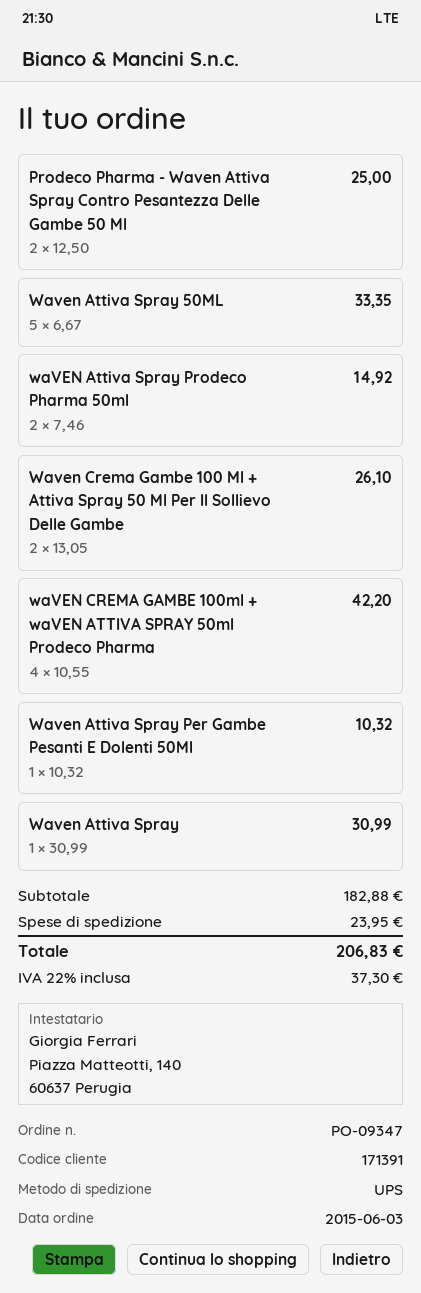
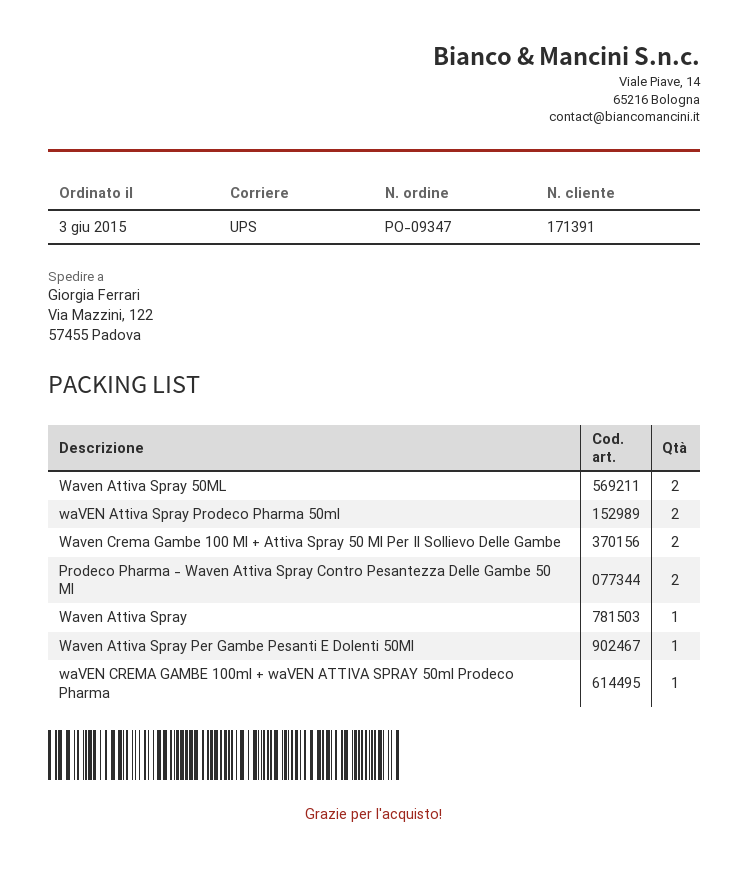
Waven Attiva Spray 50ML: 5 -> 2
waVEN CREMA GAMBE 100ml + waVEN ATTIVA SPRAY 50ml Prodeco Pharma: 4 -> 1

